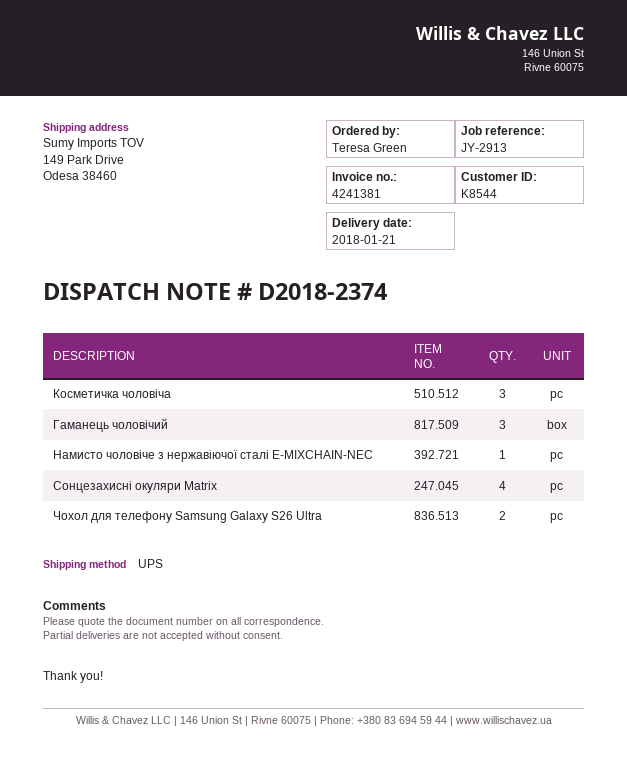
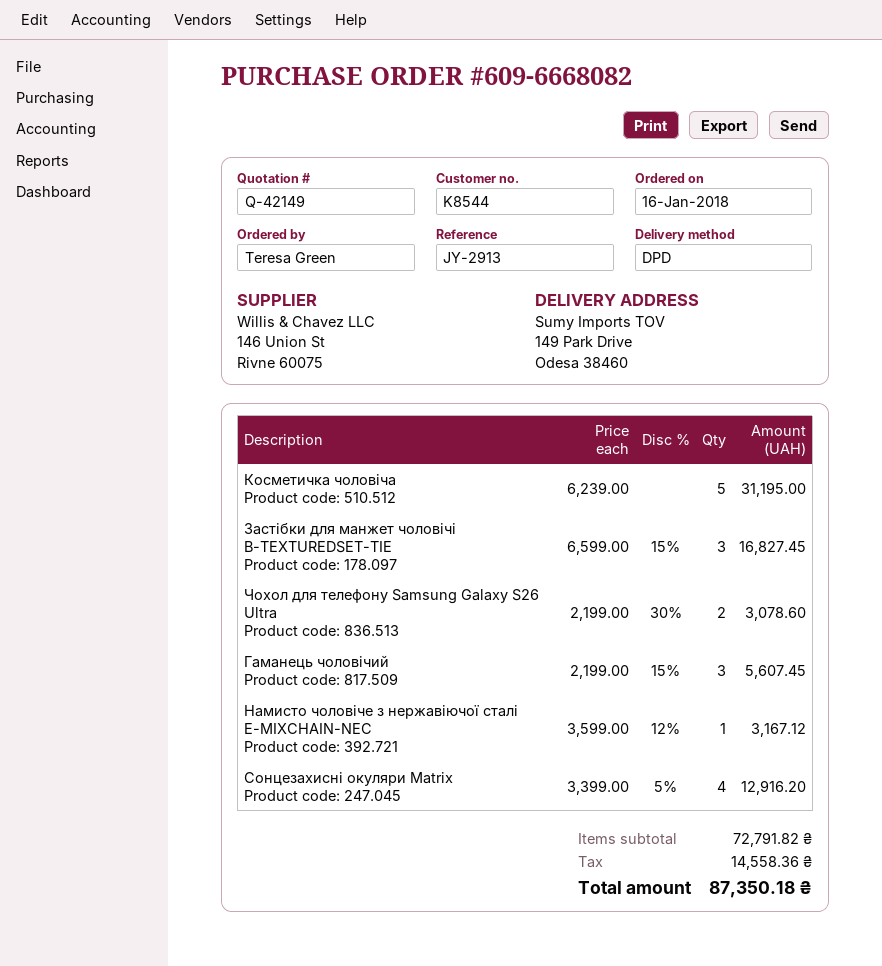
shipping method: UPS -> DPD
Косметичка чоловіча: 3 -> 5
Застібки для манжет чоловічі B-TEXTUREDSET-TIE: none -> 3

